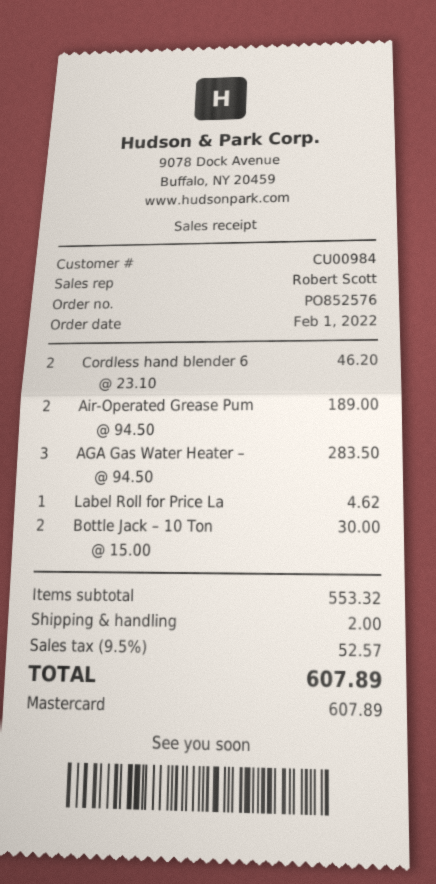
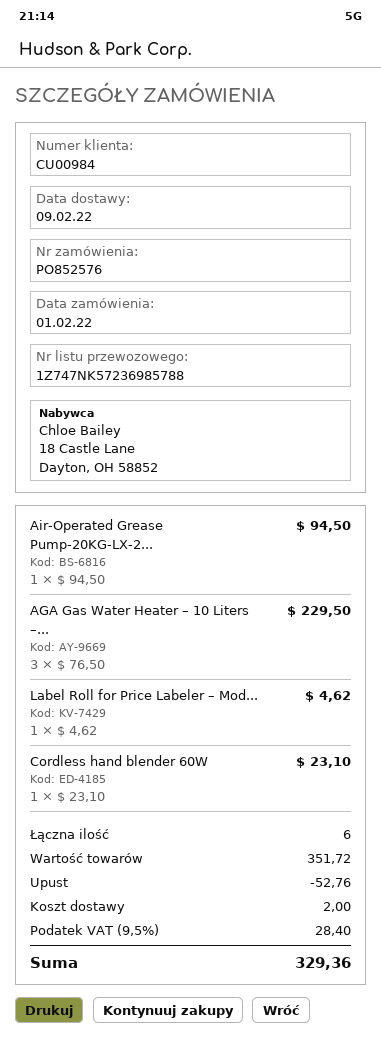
Cordless hand blender 6: 2 x 23.10 = 46.20 -> 1 x 23.10 = 23.10
Air-Operated Grease Pum: 2 x 94.50 = 189.00 -> 1 x 94.50 = 94.50
AGA Gas Water Heater –: 3 x 94.50 = 283.50 -> 3 x 76.50 = 229.50
Bottle Jack – 10 Ton: 2 x 15.00 = 30.00 -> none
subtotal: 553.32 -> 351.72
discount: none -> 52.76
tax: 9.5% = 52.57 -> 9.5% = 28.40
total: 607.89 -> 329.36

